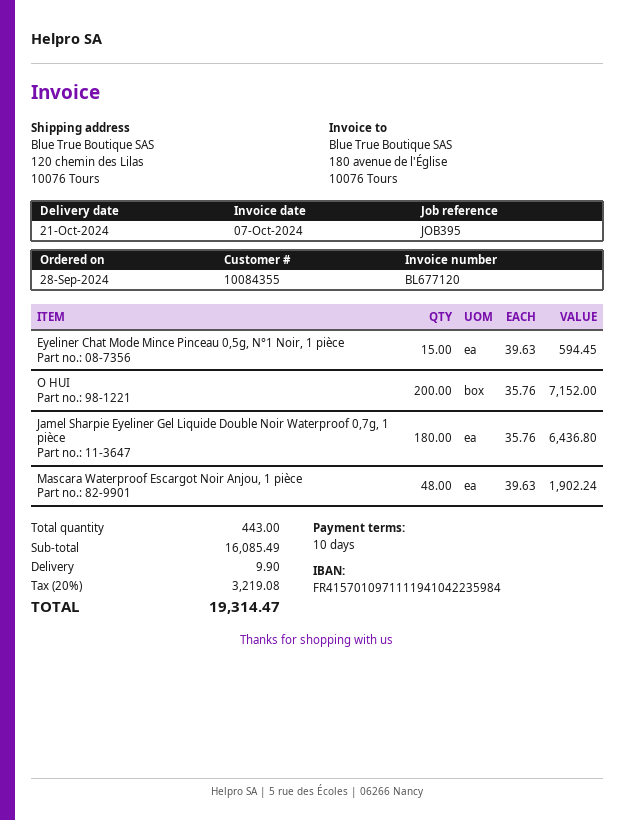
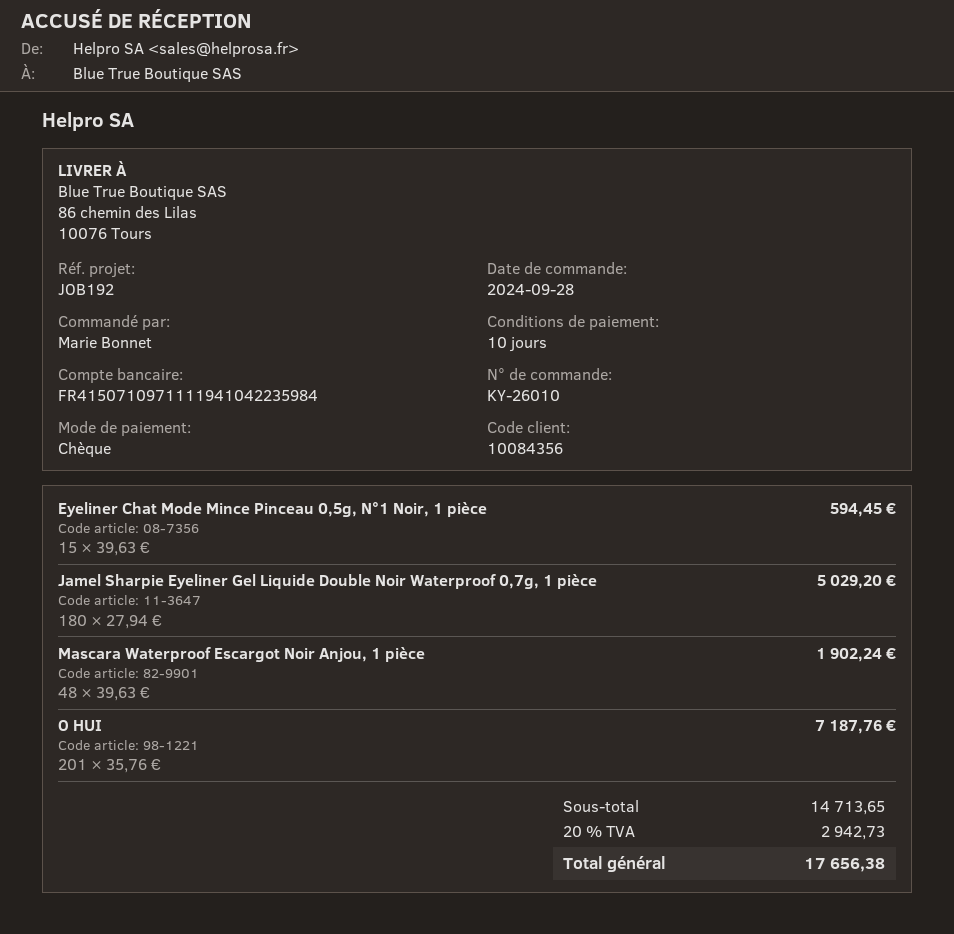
customer number: 10084355 -> 10084356
reference: JOB395 -> JOB192
bank account: FR4157010971111941042235984 -> FR4150710971111941042235984
ship to: 120 chemin des Lilas, 10076 Tours -> 86 chemin des Lilas, 10076 Tours
O HUI: 200 x 35.76 = 7152.00 -> 201 x 35.76 = 7187.76
Jamel Sharpie Eyeliner Gel Liquide Double Noir Waterproof 0,7g, 1 pièce: 180 x 35.76 = 6436.80 -> 180 x 27.94 = 5029.20
subtotal: 16085.49 -> 14713.65
shipping: 9.90 -> none
tax: 20% = 3219.08 -> 20% = 2942.73
total: 19314.47 -> 17656.38

